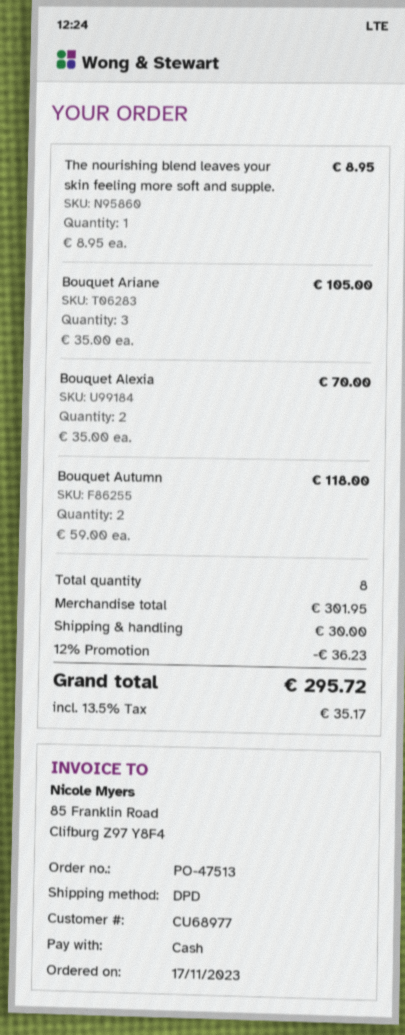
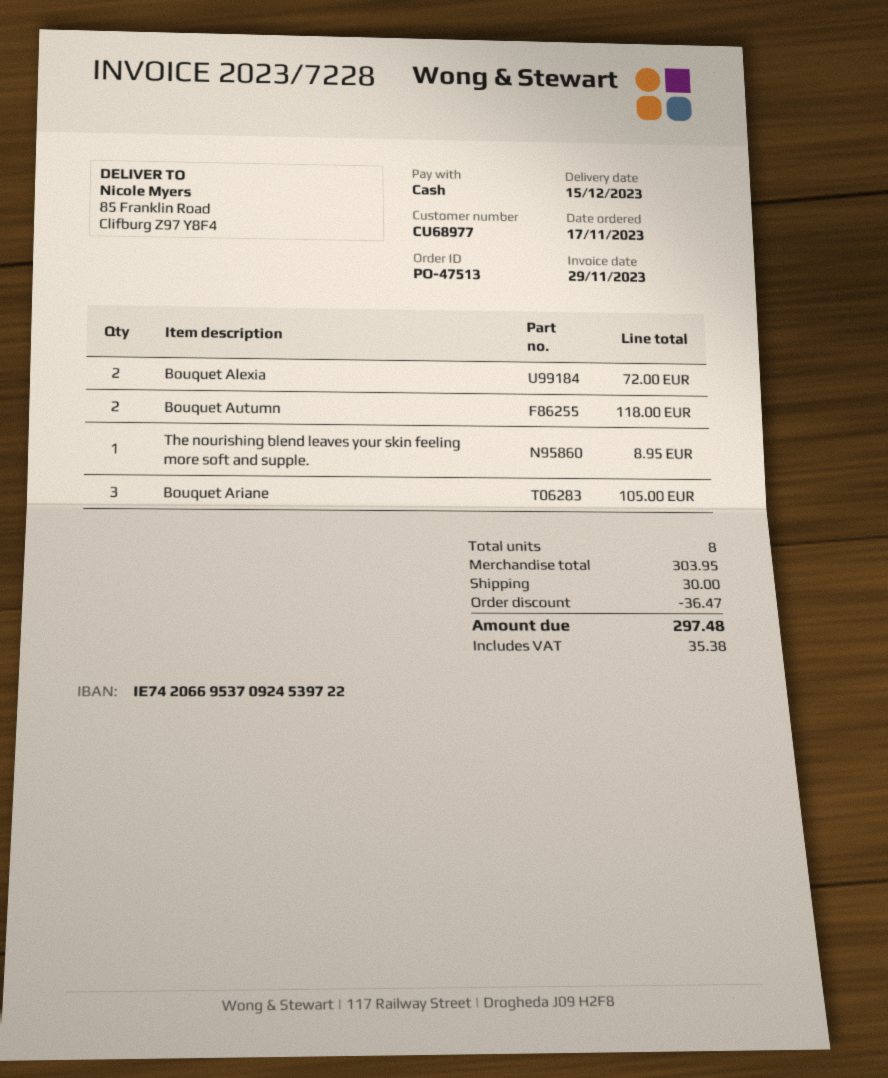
Bouquet Alexia: 2 for 70.00 -> 2 for 72.00
subtotal: 301.95 -> 303.95
discount: 36.23 -> 36.47
tax: 35.17 -> 35.38
total: 295.72 -> 297.48

